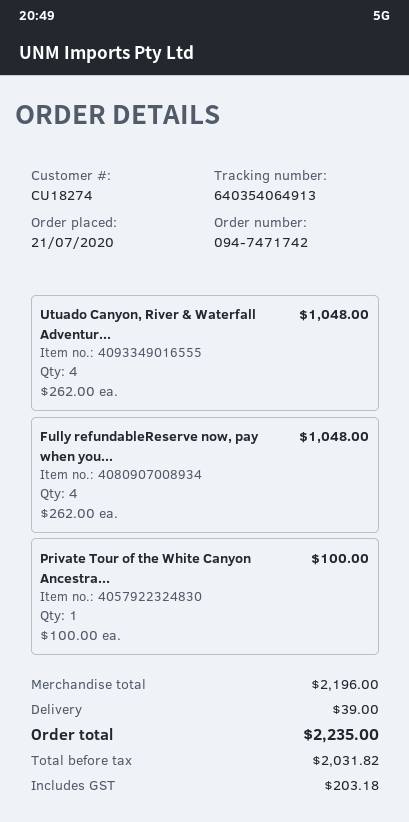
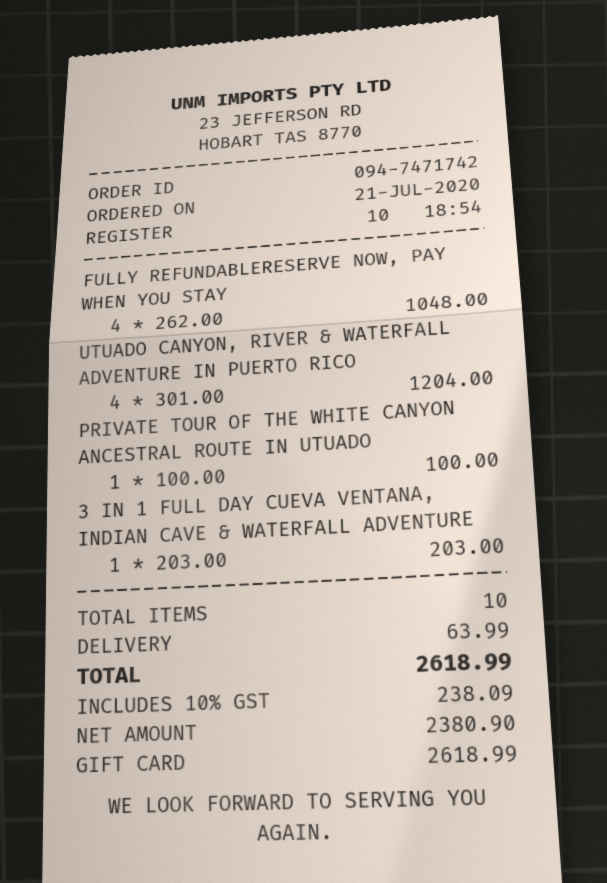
Utuado Canyon, River & Waterfall Adventur...: 4 x 262.00 = 1048.00 -> 4 x 301.00 = 1204.00
3 IN 1 FULL DAY CUEVA VENTANA, INDIAN CAVE & WATERFALL ADVENTURE: none -> 1 x 203.00 = 203.00
shipping: 39.00 -> 63.99
net: 2031.82 -> 2380.90
tax: 203.18 -> 238.09
total: 2235.00 -> 2618.99

